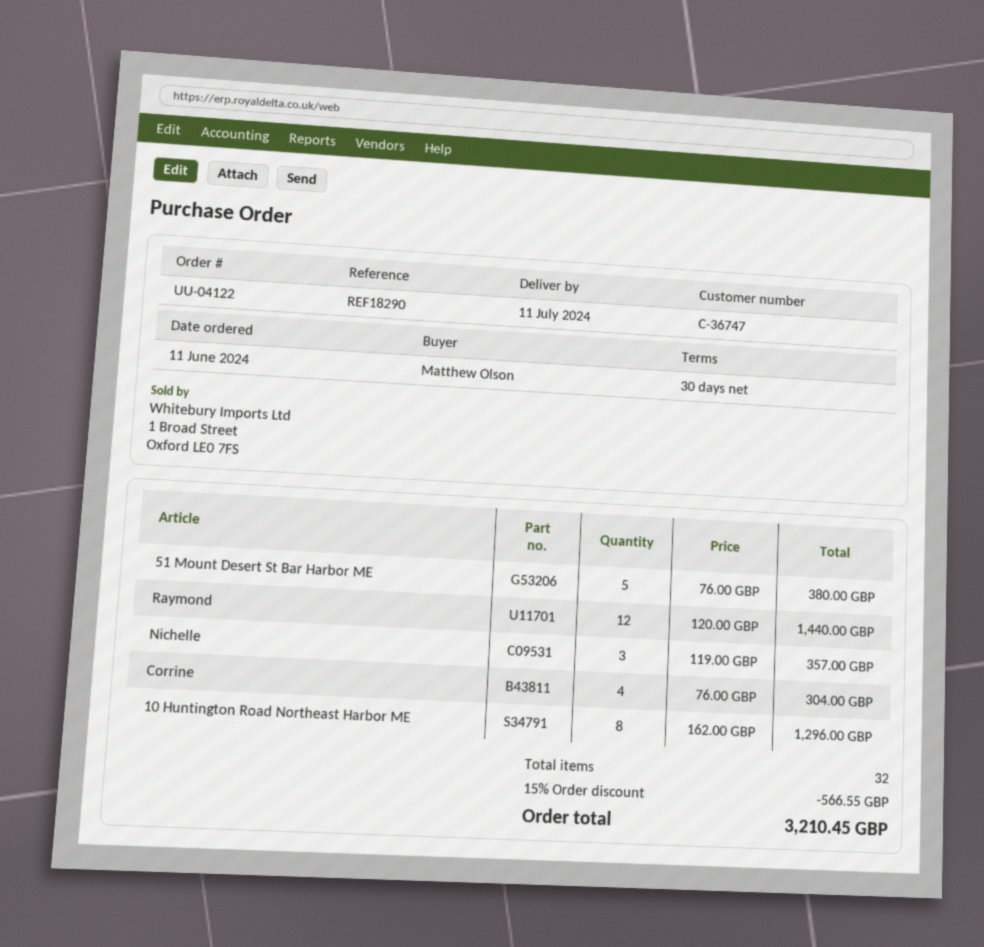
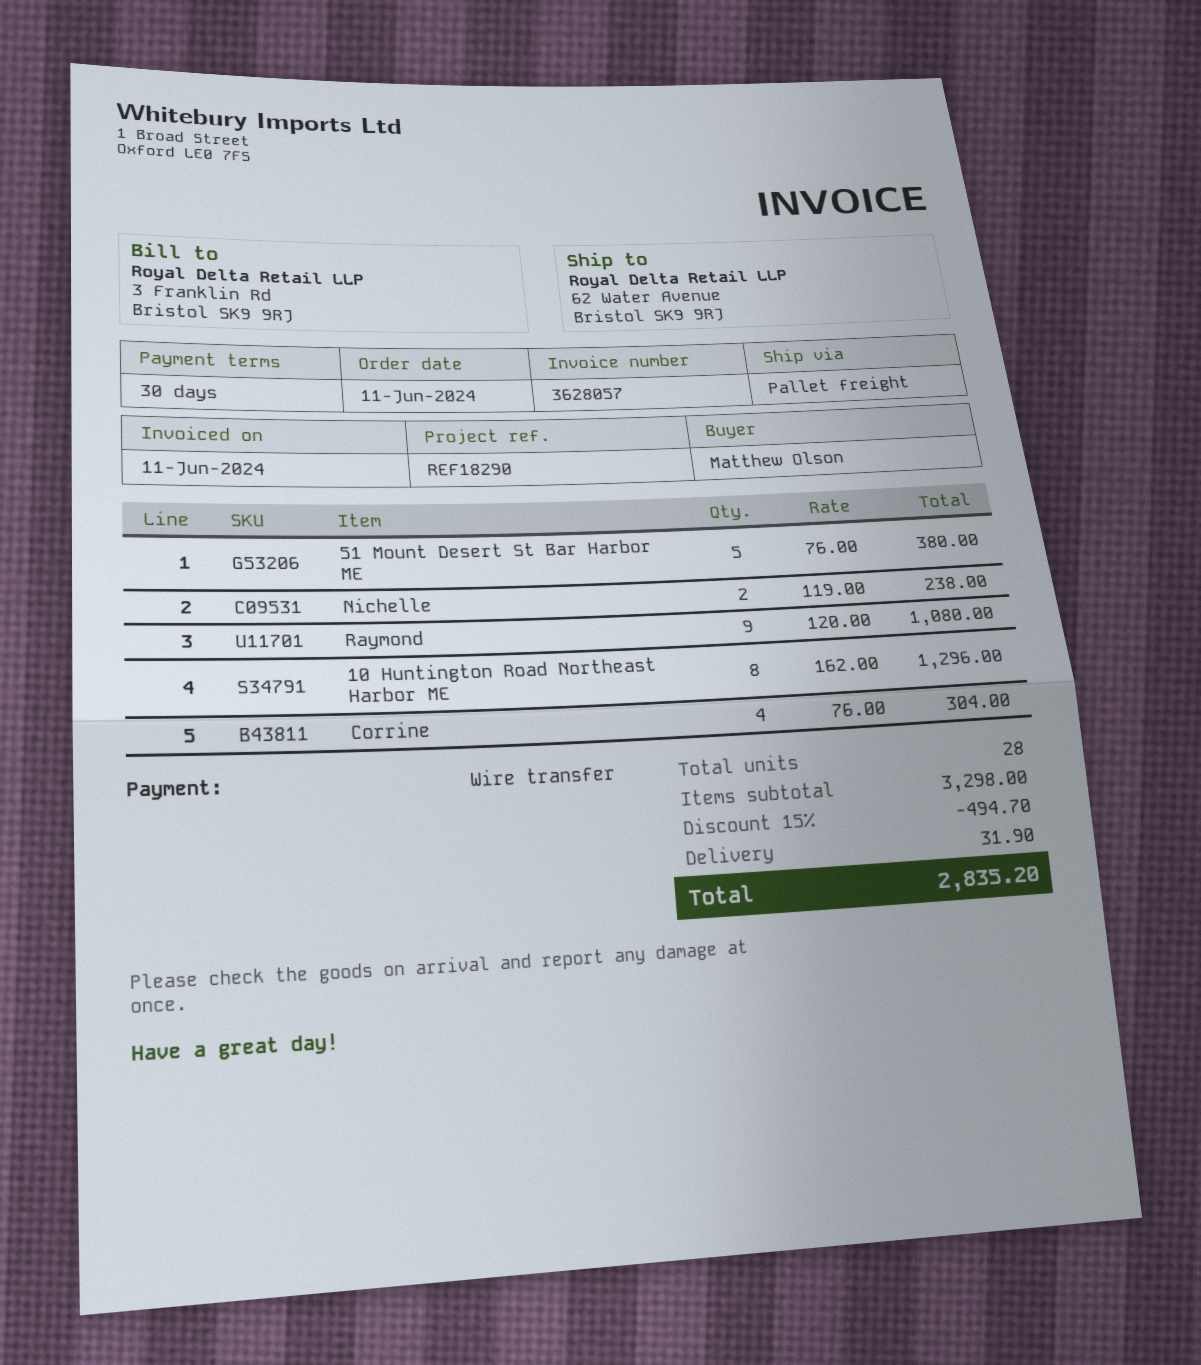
Raymond: 12 x 120.00 = 1440.00 -> 9 x 120.00 = 1080.00
Nichelle: 3 x 119.00 = 357.00 -> 2 x 119.00 = 238.00
total quantity: 32 -> 28
discount: 15% = 566.55 -> 15% = 494.70
shipping: none -> 31.90
total: 3210.45 -> 2835.20

